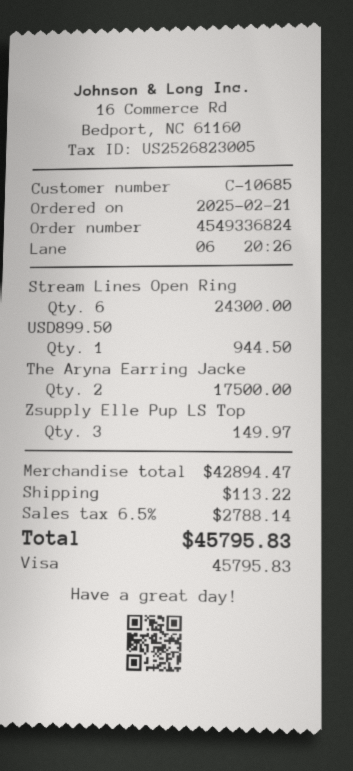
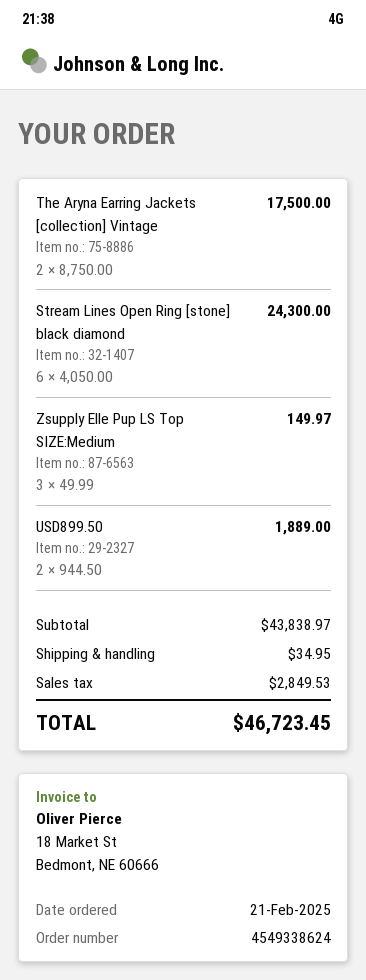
order number: 4549336824 -> 4549338624
USD899.50: 1 for 944.50 -> 2 for 1889.00
subtotal: 42894.47 -> 43838.97
shipping: 113.22 -> 34.95
tax: 2788.14 -> 2849.53
total: 45795.83 -> 46723.45

